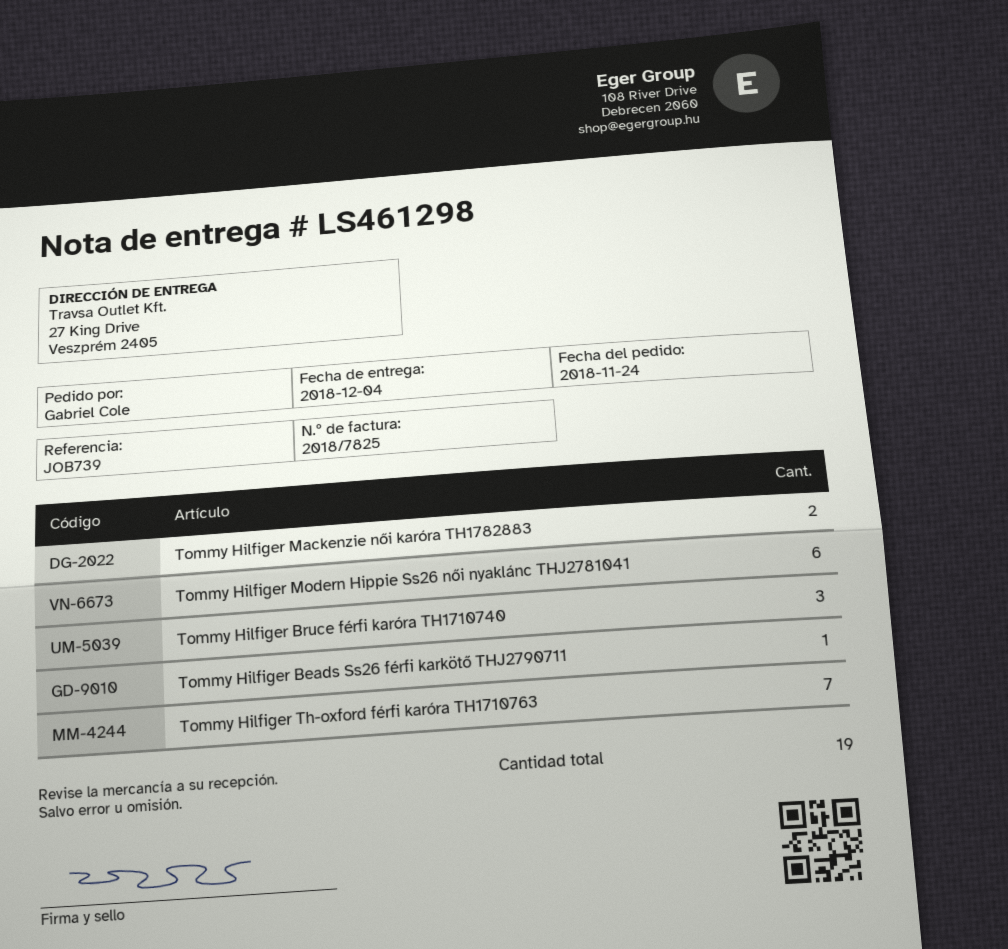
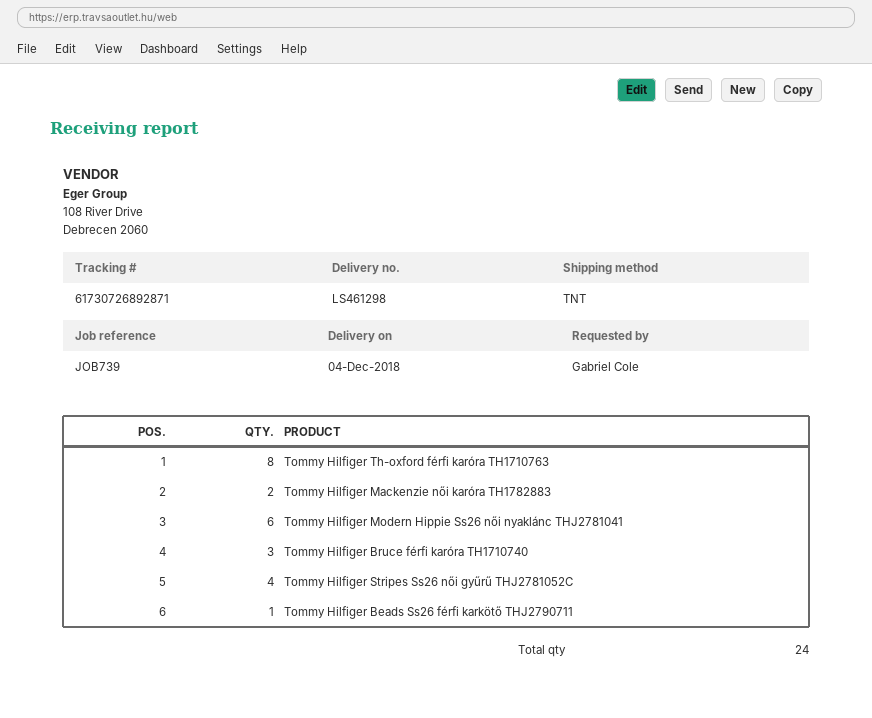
Tommy Hilfiger Th-oxford férfi karóra TH1710763: 7 -> 8
Tommy Hilfiger Stripes Ss26 női gyűrű THJ2781052C: none -> 4
total quantity: 19 -> 24

